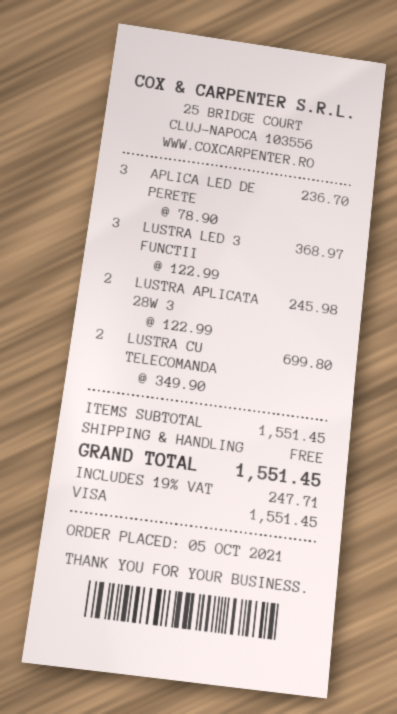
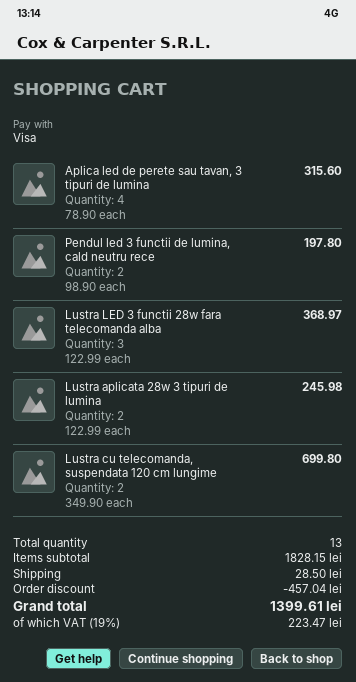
APLICA LED DE PERETE: 3 x 78.90 = 236.70 -> 4 x 78.90 = 315.60
Pendul led 3 functii de lumina, cald neutru rece: none -> 2 x 98.90 = 197.80
subtotal: 1551.45 -> 1828.15
discount: none -> 457.04
shipping: 0.00 -> 28.50
tax: 19% = 247.71 -> 19% = 223.47
total: 1551.45 -> 1399.61

